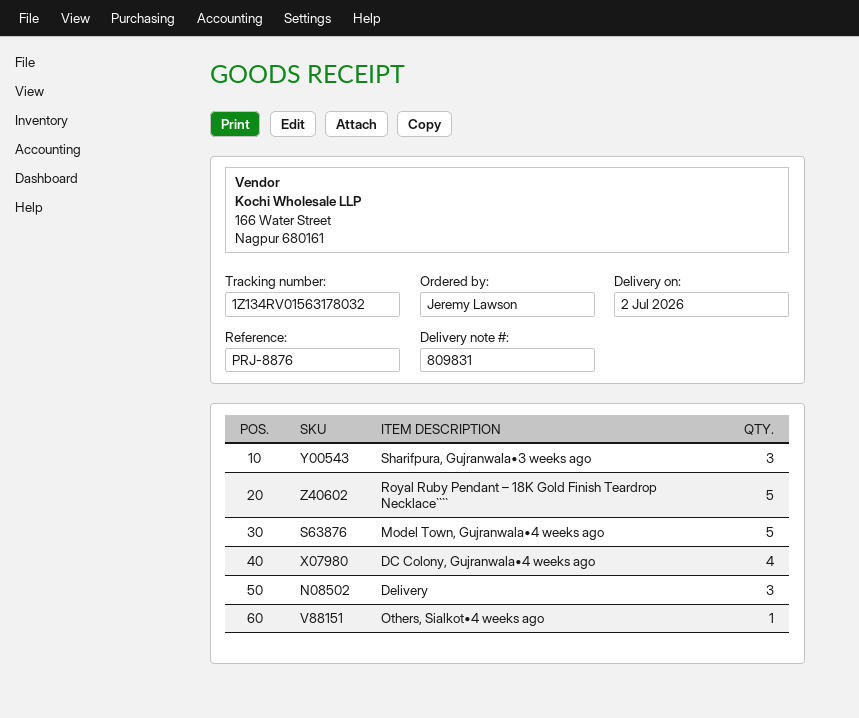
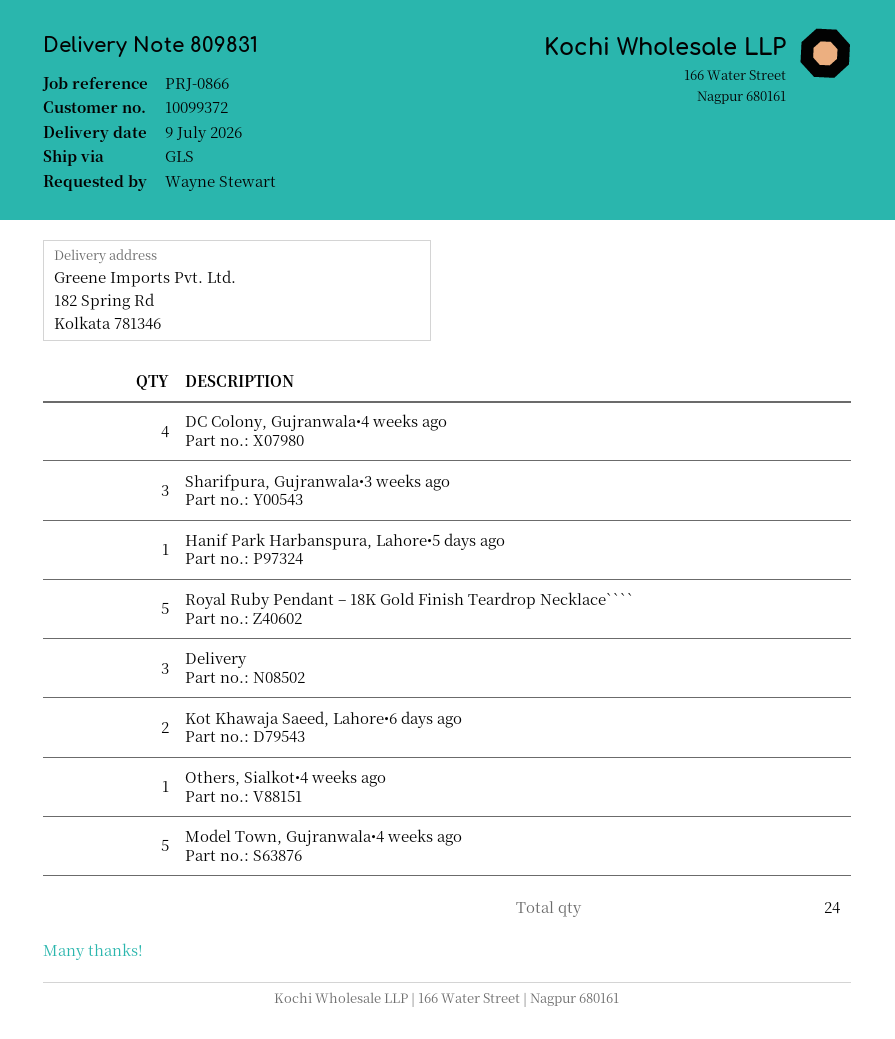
delivery date: 2026-07-02 -> 2026-07-09
reference: PRJ-8876 -> PRJ-0866
ordered by: Jeremy Lawson -> Wayne Stewart
Hanif Park Harbanspura, Lahore•5 days ago: none -> 1
Kot Khawaja Saeed, Lahore•6 days ago: none -> 2

